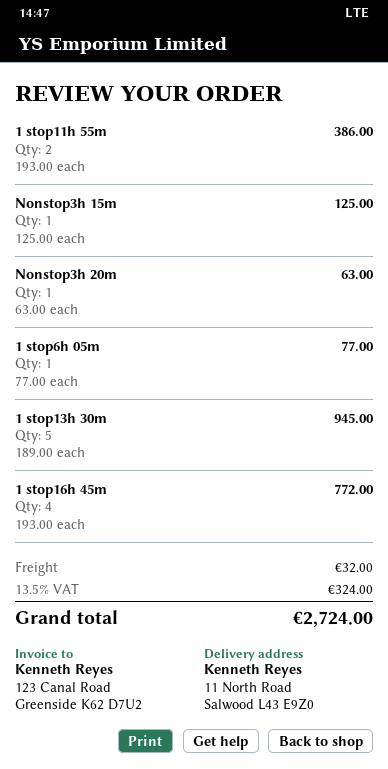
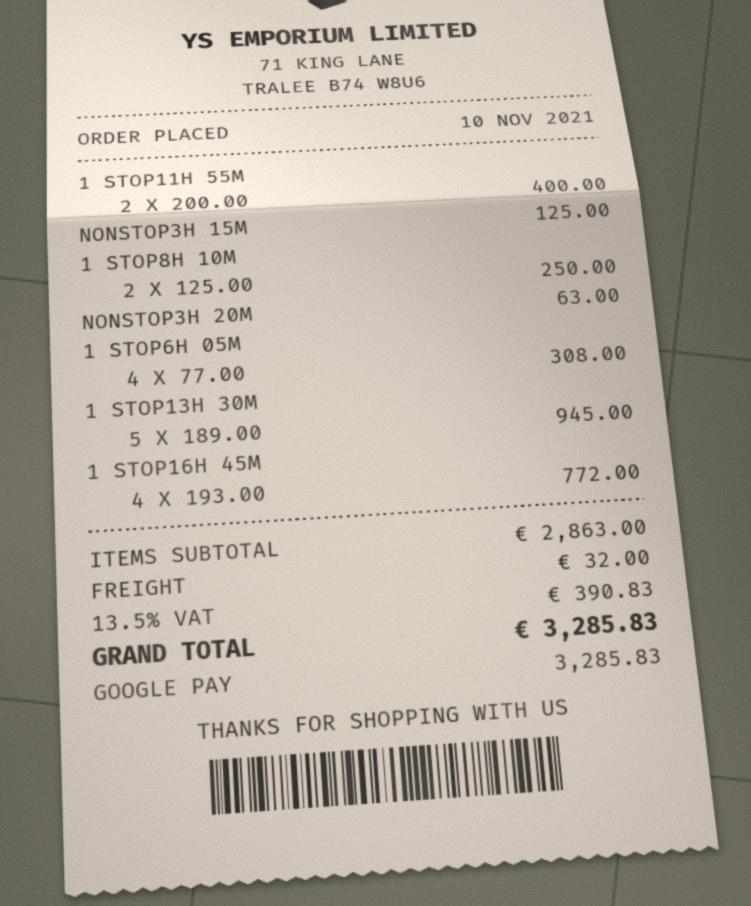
1 stop11h 55m: 2 x 193.00 = 386.00 -> 2 x 200.00 = 400.00
1 stop6h 05m: 1 x 77.00 = 77.00 -> 4 x 77.00 = 308.00
1 STOP8H 10M: none -> 2 x 125.00 = 250.00
tax: 13.5% = 324.00 -> 13.5% = 390.83
total: 2724.00 -> 3285.83

